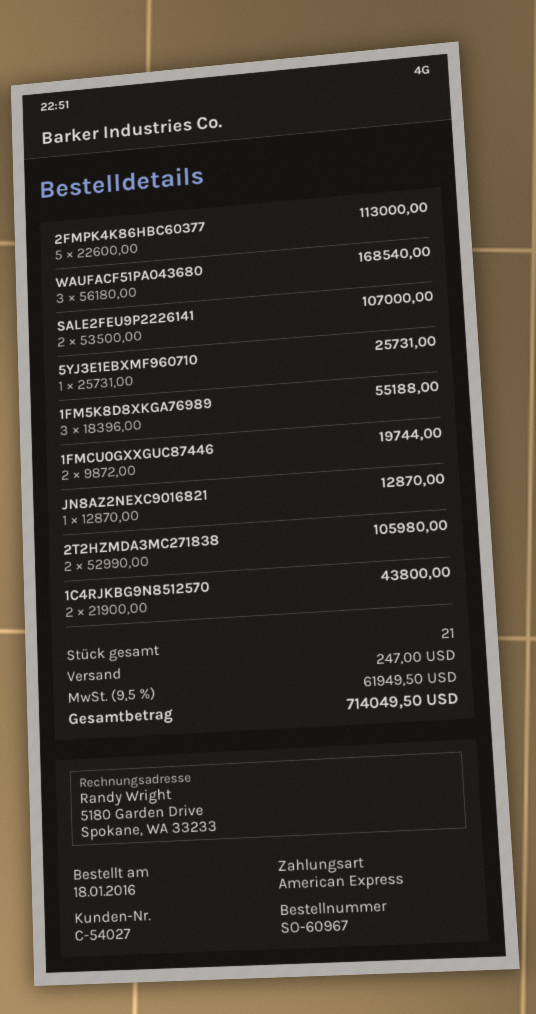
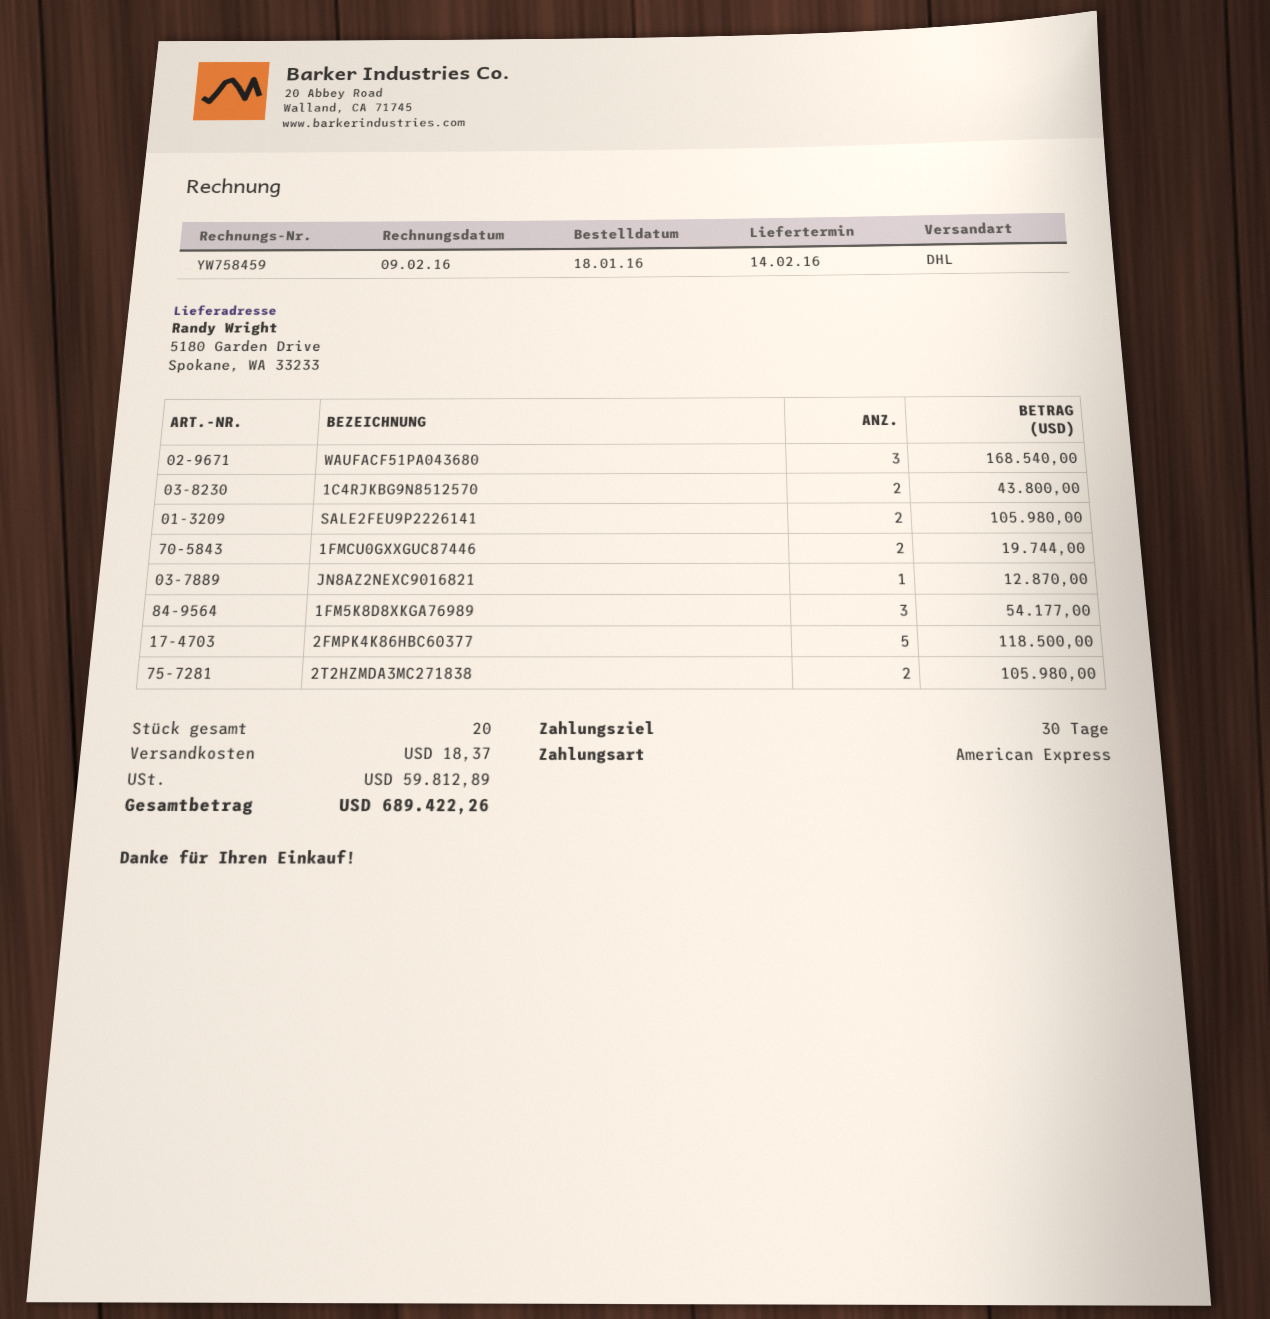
2FMPK4K86HBC60377: 5 for 113000.00 -> 5 for 118500.00
SALE2FEU9P2226141: 2 for 107000.00 -> 2 for 105980.00
5YJ3E1EBXMF960710: 1 for 25731.00 -> none
1FM5K8D8XKGA76989: 3 for 55188.00 -> 3 for 54177.00
total quantity: 21 -> 20
shipping: 247.00 -> 18.37
tax: 61949.50 -> 59812.89
total: 714049.50 -> 689422.26

